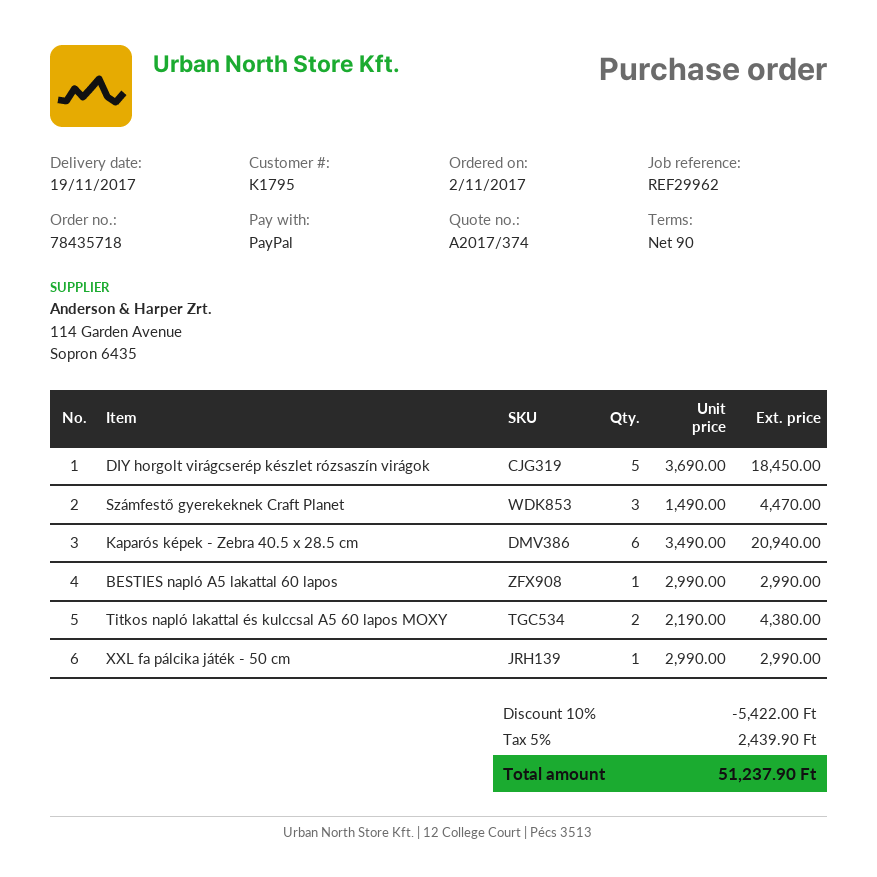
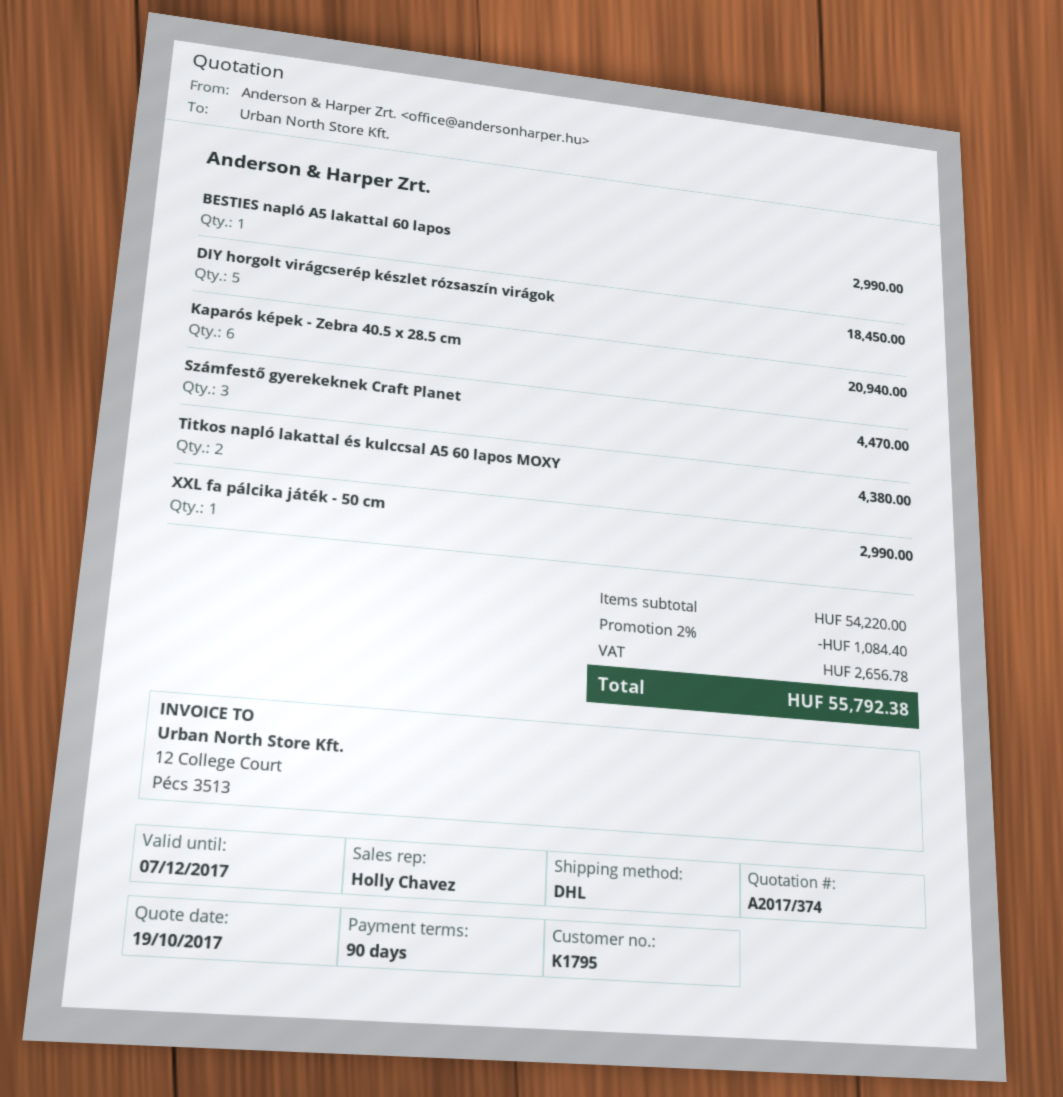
discount: 10% = 5422.00 -> 2% = 1084.40
tax: 2439.90 -> 2656.78
total: 51237.90 -> 55792.38

